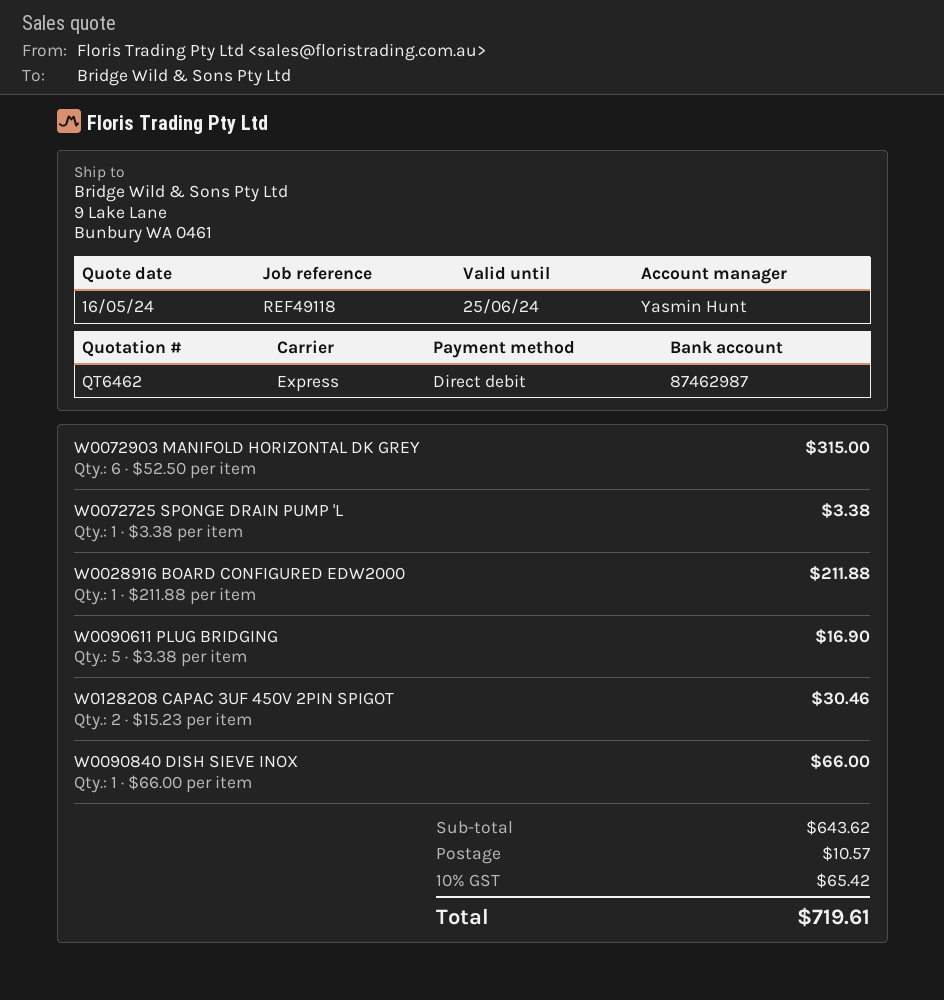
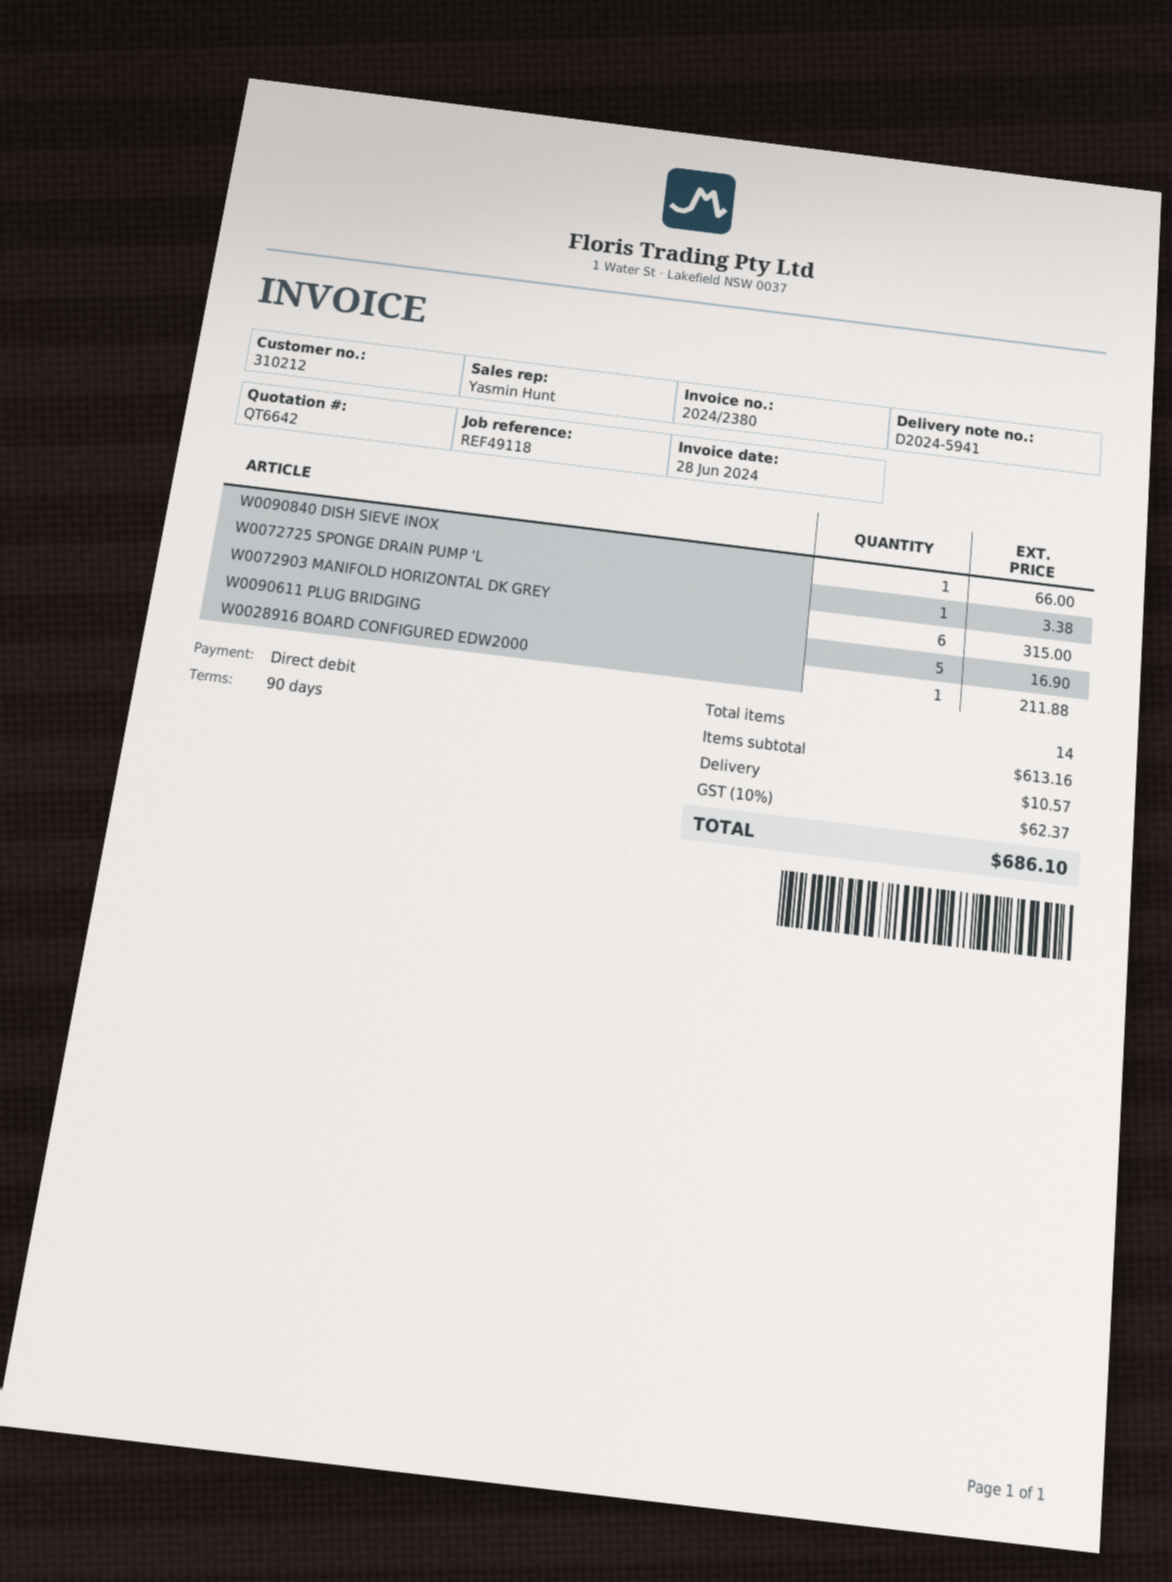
quote number: QT6462 -> QT6642
W0128208 CAPAC 3UF 450V 2PIN SPIGOT: 2 for 30.46 -> none
subtotal: 643.62 -> 613.16
tax: 10% = 65.42 -> 10% = 62.37
total: 719.61 -> 686.10

